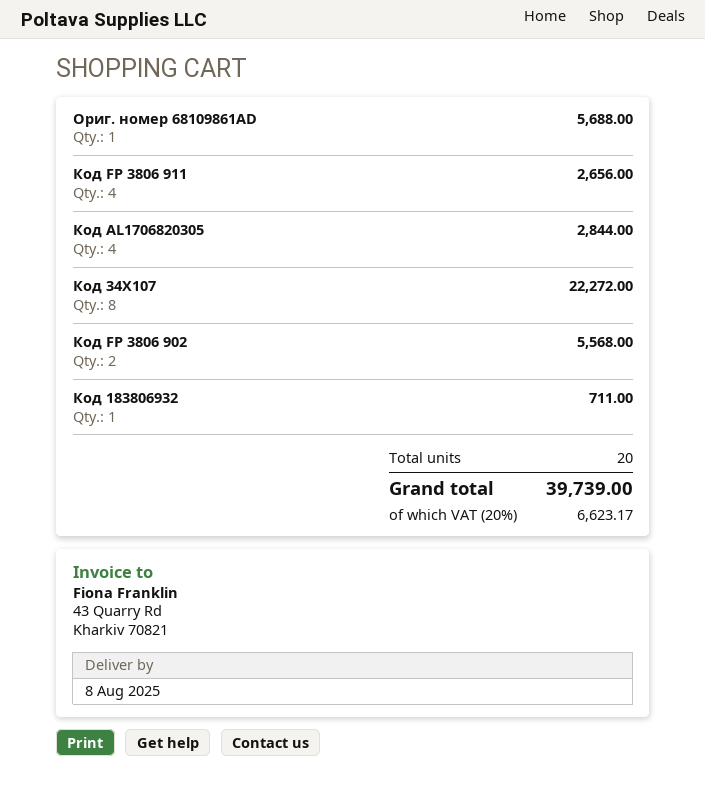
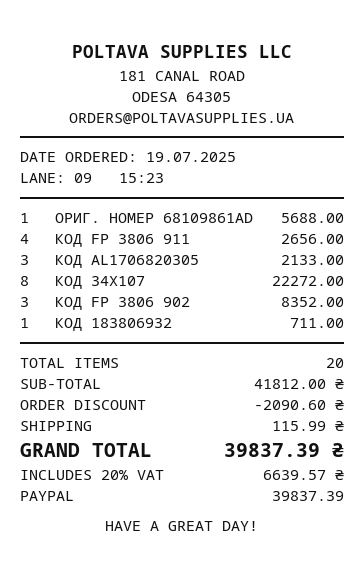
Код AL1706820305: 4 for 2844.00 -> 3 for 2133.00
Код FP 3806 902: 2 for 5568.00 -> 3 for 8352.00
discount: none -> 2090.60
shipping: none -> 115.99
tax: 20% = 6623.17 -> 20% = 6639.57
total: 39739.00 -> 39837.39

